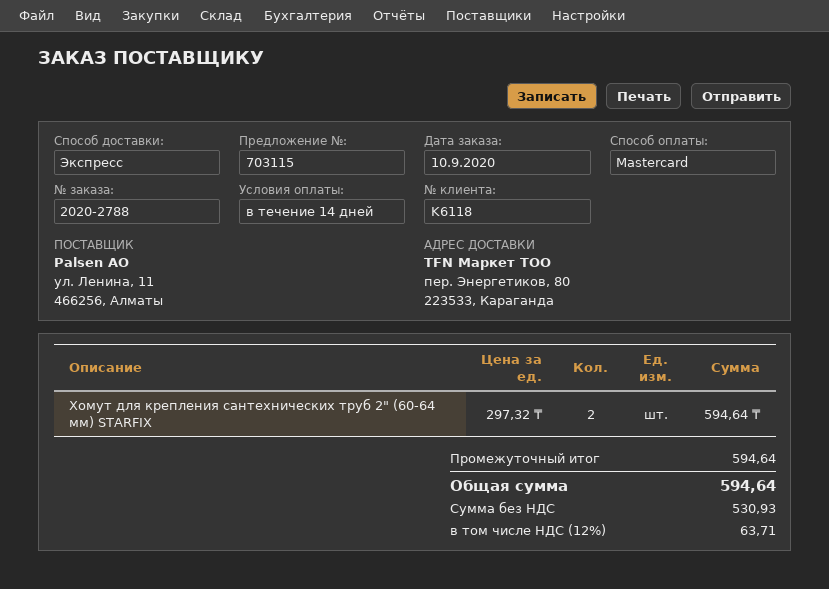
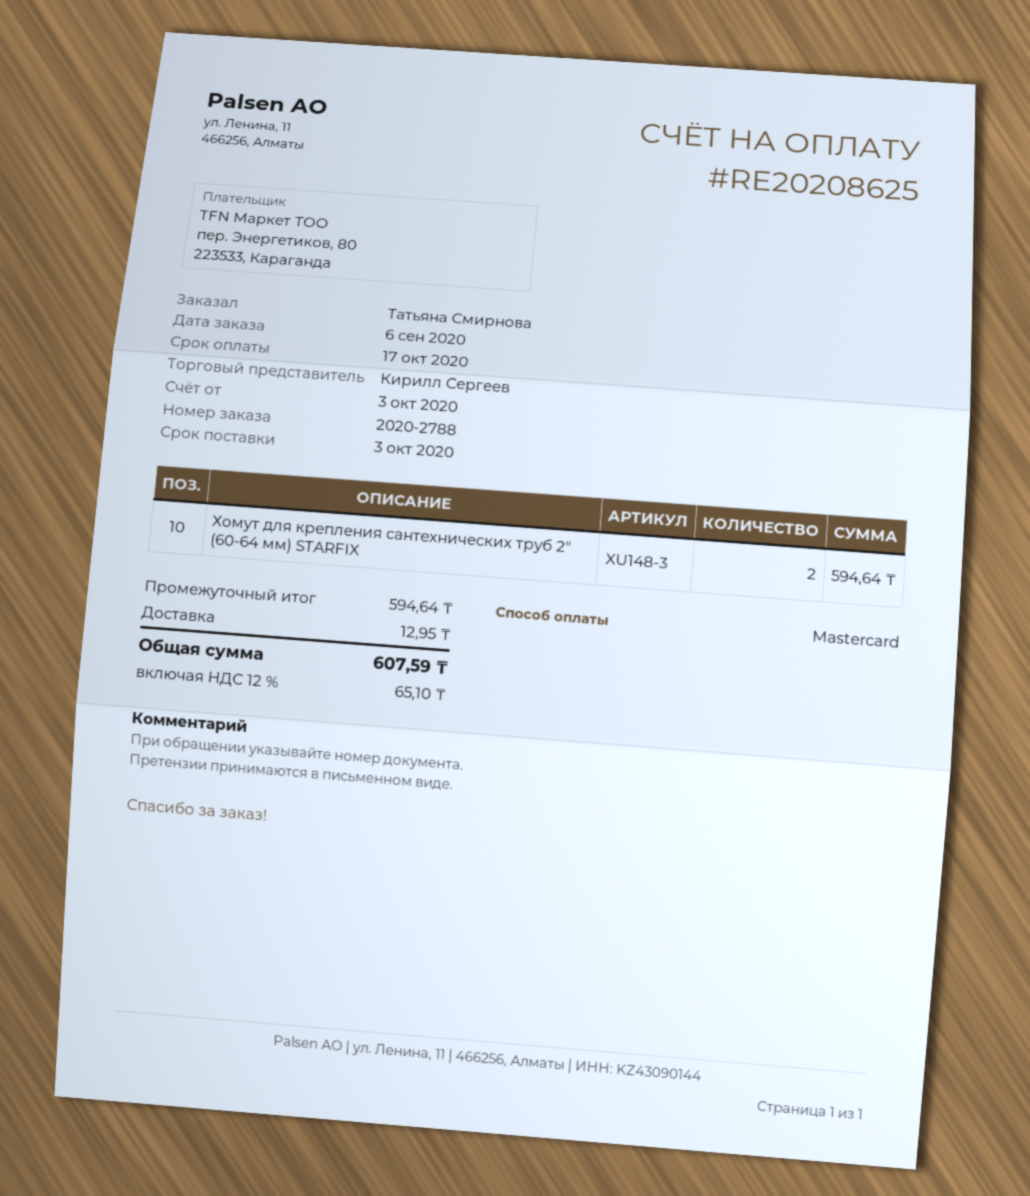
order date: 2020-09-10 -> 2020-09-06
shipping: none -> 12.95
tax: 12% = 63.71 -> 12% = 65.10
total: 594.64 -> 607.59

